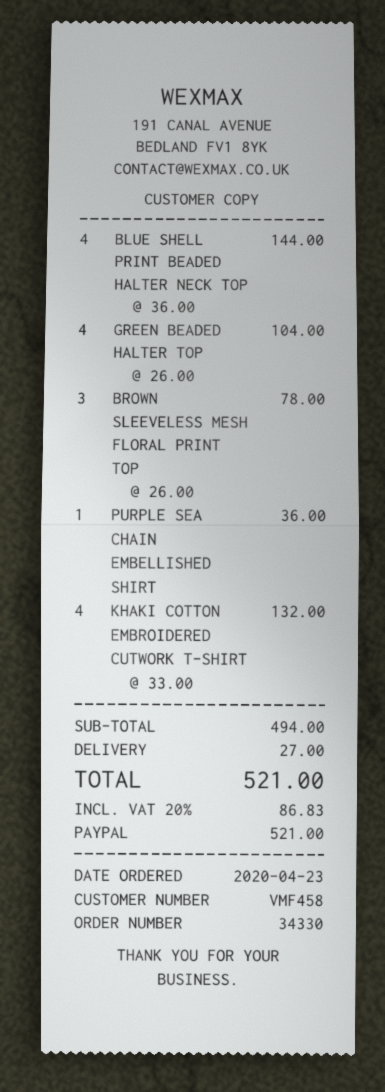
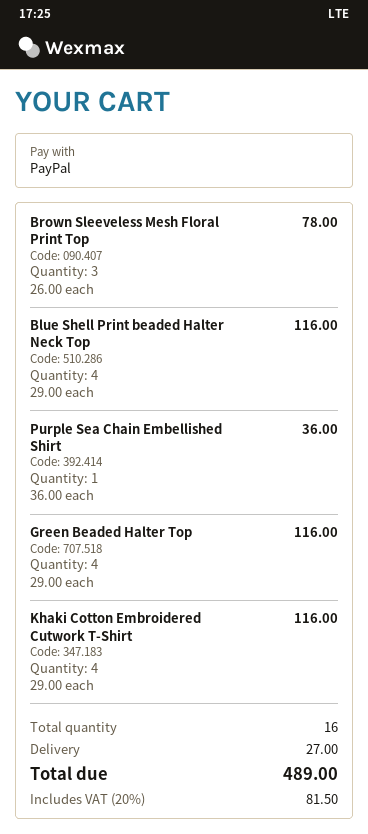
BLUE SHELL PRINT BEADED HALTER NECK TOP: 4 x 36.00 = 144.00 -> 4 x 29.00 = 116.00
GREEN BEADED HALTER TOP: 4 x 26.00 = 104.00 -> 4 x 29.00 = 116.00
KHAKI COTTON EMBROIDERED CUTWORK T-SHIRT: 4 x 33.00 = 132.00 -> 4 x 29.00 = 116.00
tax: 20% = 86.83 -> 20% = 81.50
total: 521.00 -> 489.00

